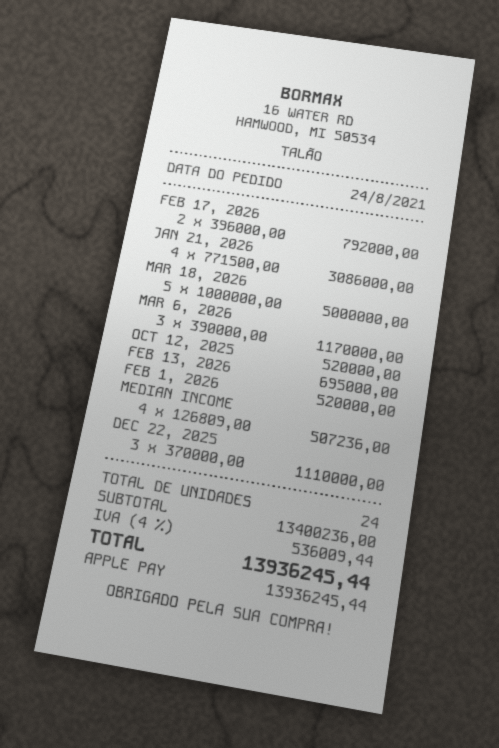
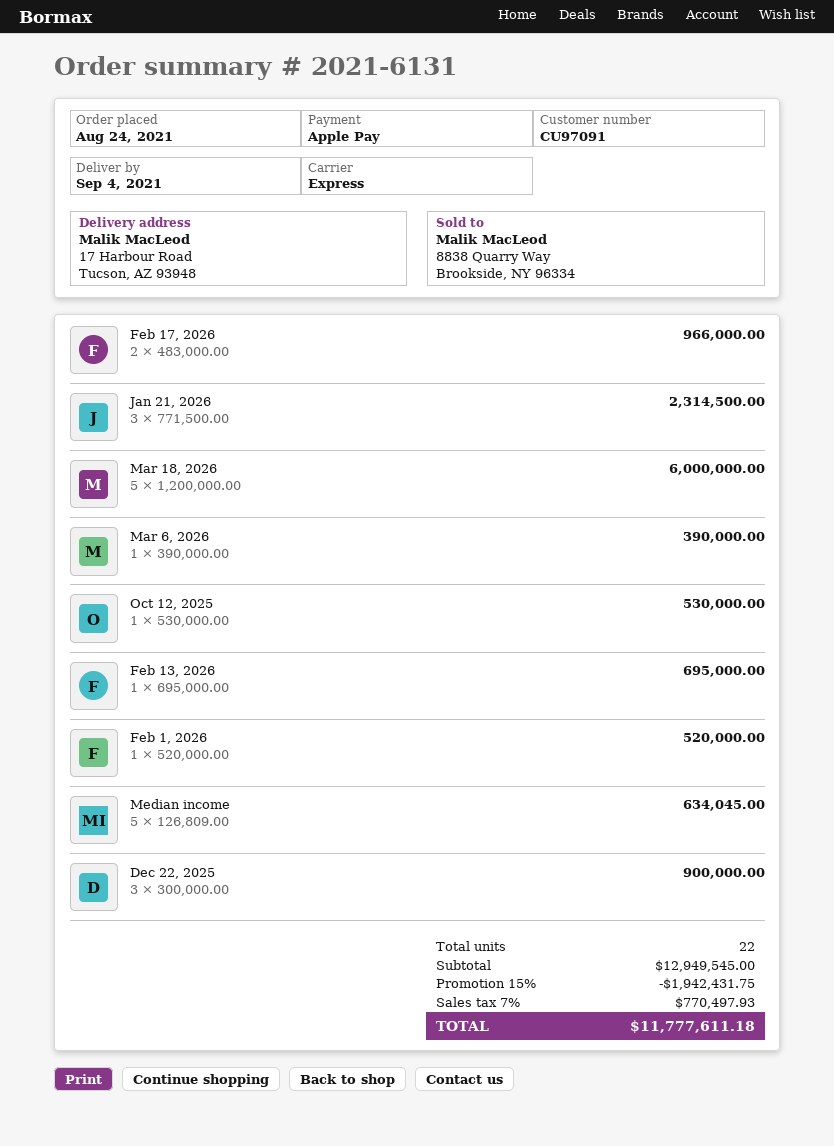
FEB 17, 2026: 2 x 396000.00 = 792000.00 -> 2 x 483000.00 = 966000.00
JAN 21, 2026: 4 x 771500.00 = 3086000.00 -> 3 x 771500.00 = 2314500.00
MAR 18, 2026: 5 x 1000000.00 = 5000000.00 -> 5 x 1200000.00 = 6000000.00
MAR 6, 2026: 3 x 390000.00 = 1170000.00 -> 1 x 390000.00 = 390000.00
OCT 12, 2025: 1 x 520000.00 = 520000.00 -> 1 x 530000.00 = 530000.00
MEDIAN INCOME: 4 x 126809.00 = 507236.00 -> 5 x 126809.00 = 634045.00
DEC 22, 2025: 3 x 370000.00 = 1110000.00 -> 3 x 300000.00 = 900000.00
total quantity: 24 -> 22
subtotal: 13400236.00 -> 12949545.00
discount: none -> 15% = 1942431.75
tax: 4% = 536009.44 -> 7% = 770497.93
total: 13936245.44 -> 11777611.18

